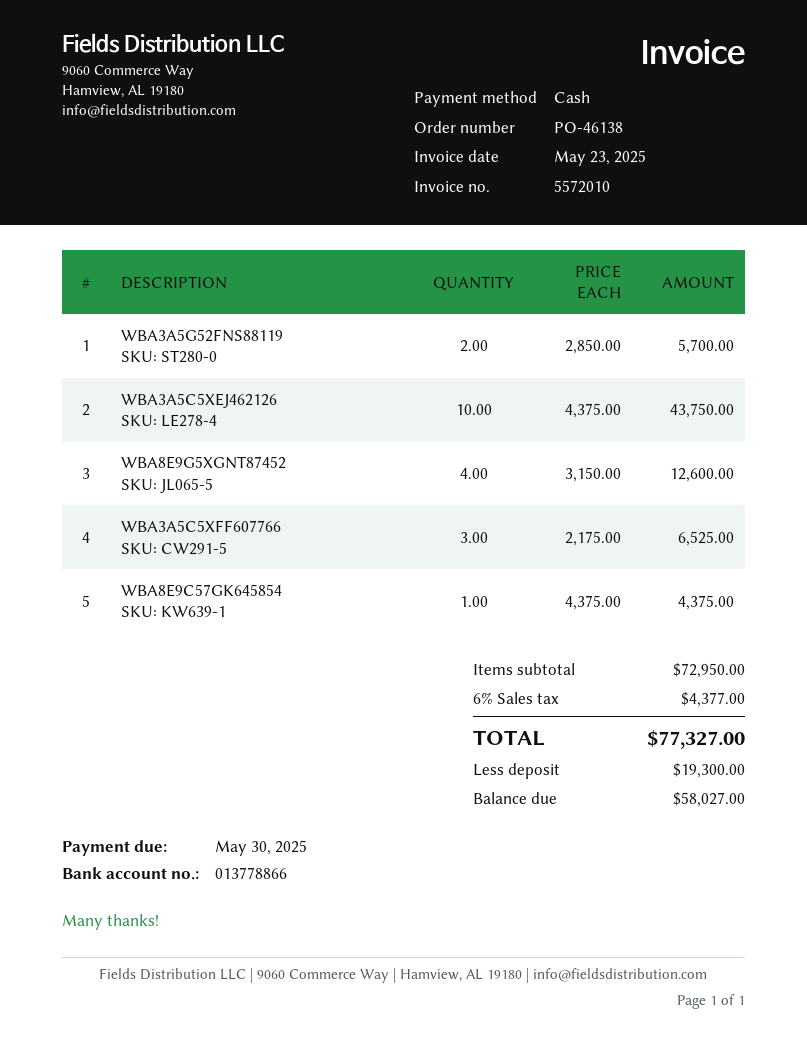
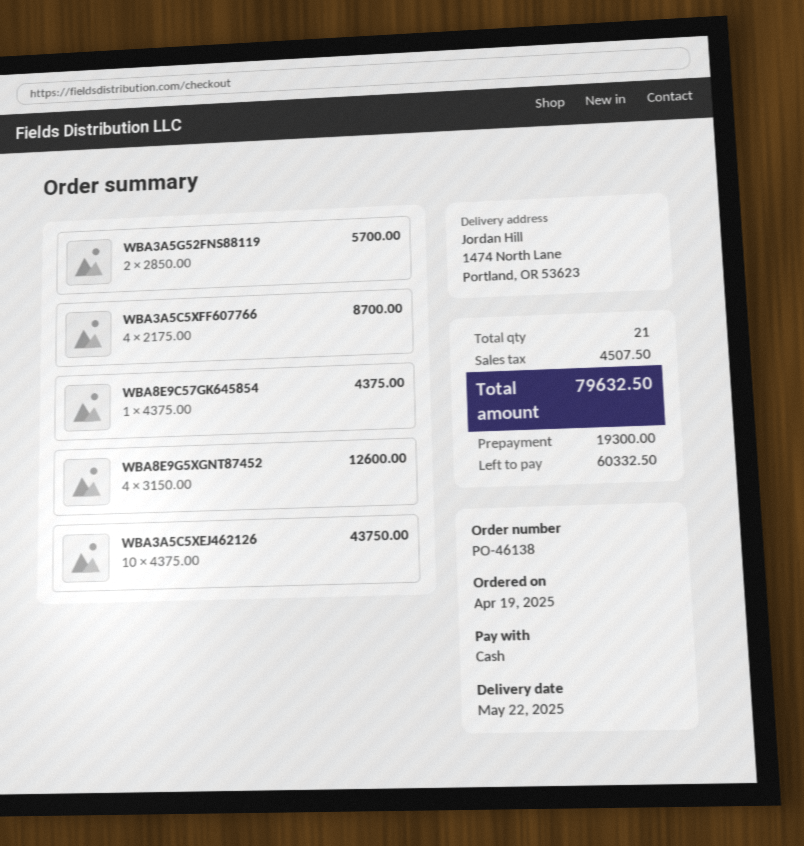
WBA3A5C5XFF607766: 3 x 2175.00 = 6525.00 -> 4 x 2175.00 = 8700.00
tax: 4377.00 -> 4507.50
total: 77327.00 -> 79632.50
balance: 58027.00 -> 60332.50

